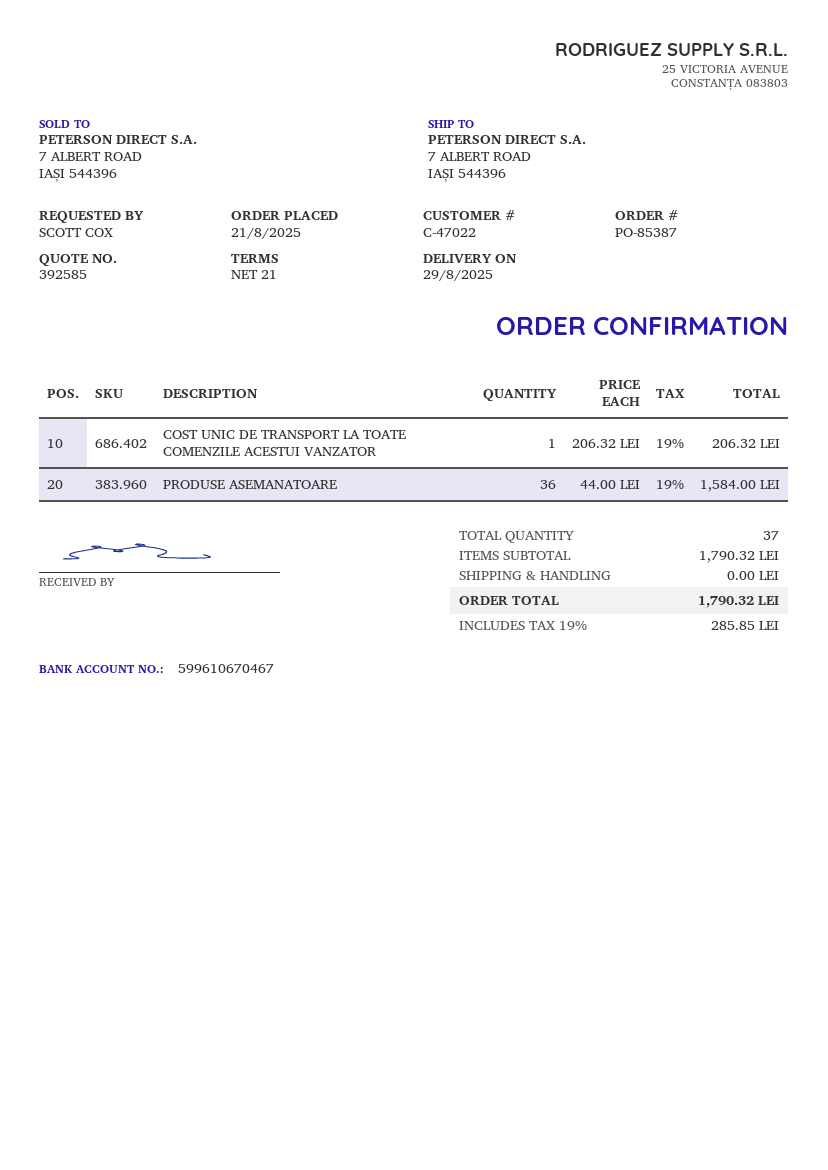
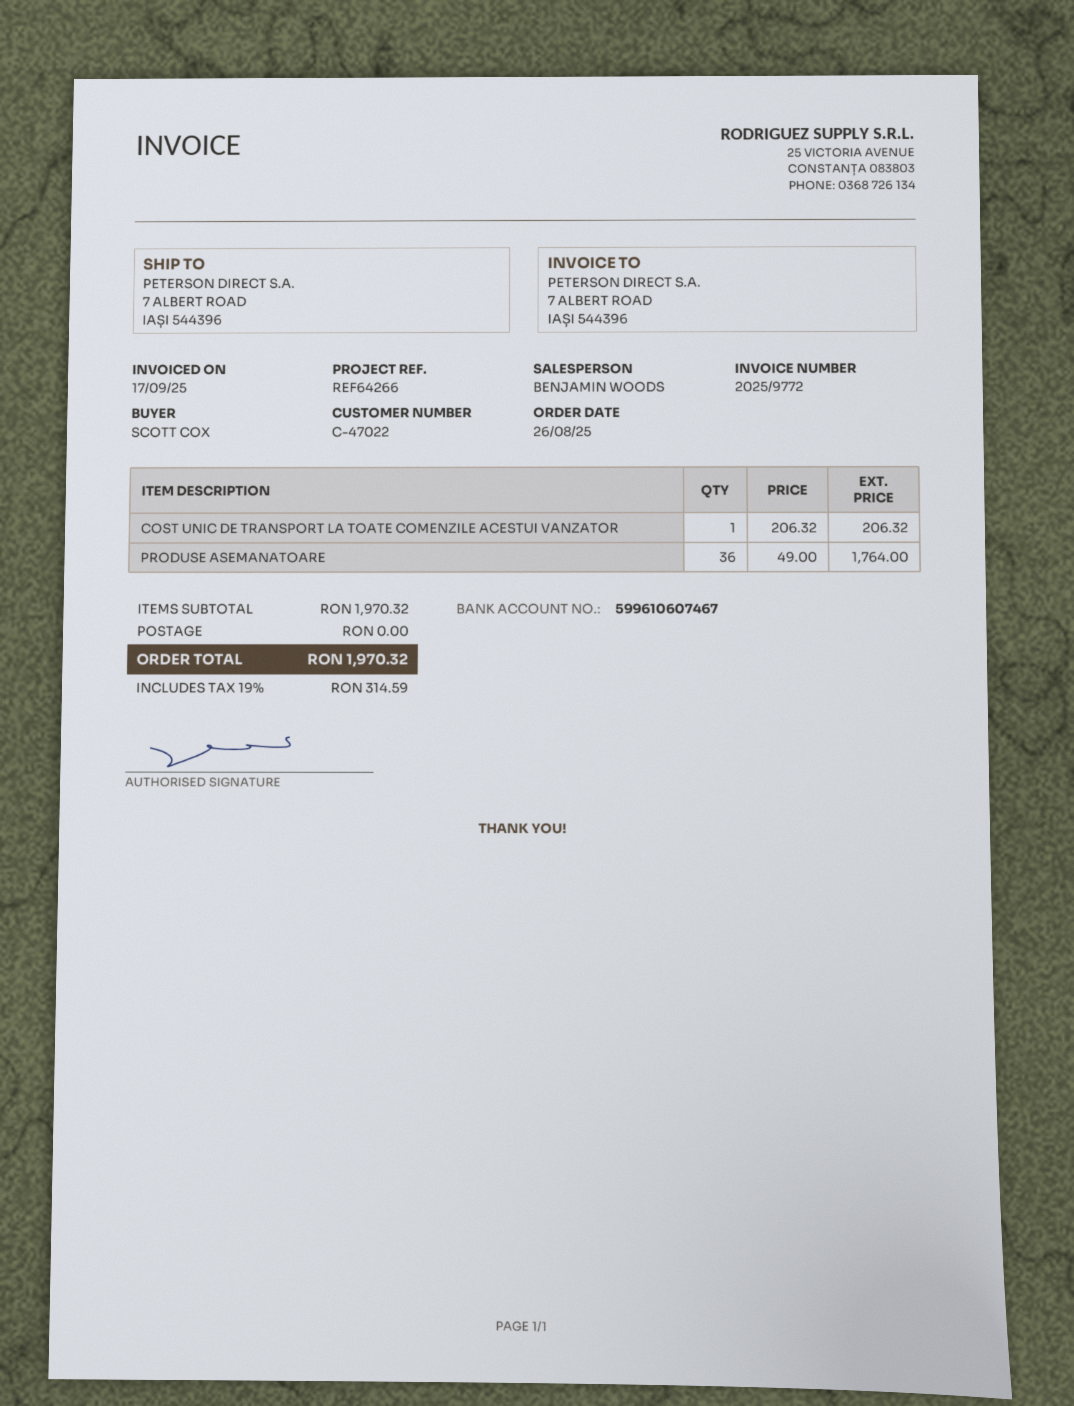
order date: 2025-08-21 -> 2025-08-26
bank account: 599610670467 -> 599610607467
PRODUSE ASEMANATOARE: 36 x 44.00 = 1584.00 -> 36 x 49.00 = 1764.00
subtotal: 1790.32 -> 1970.32
tax: 19% = 285.85 -> 19% = 314.59
total: 1790.32 -> 1970.32

